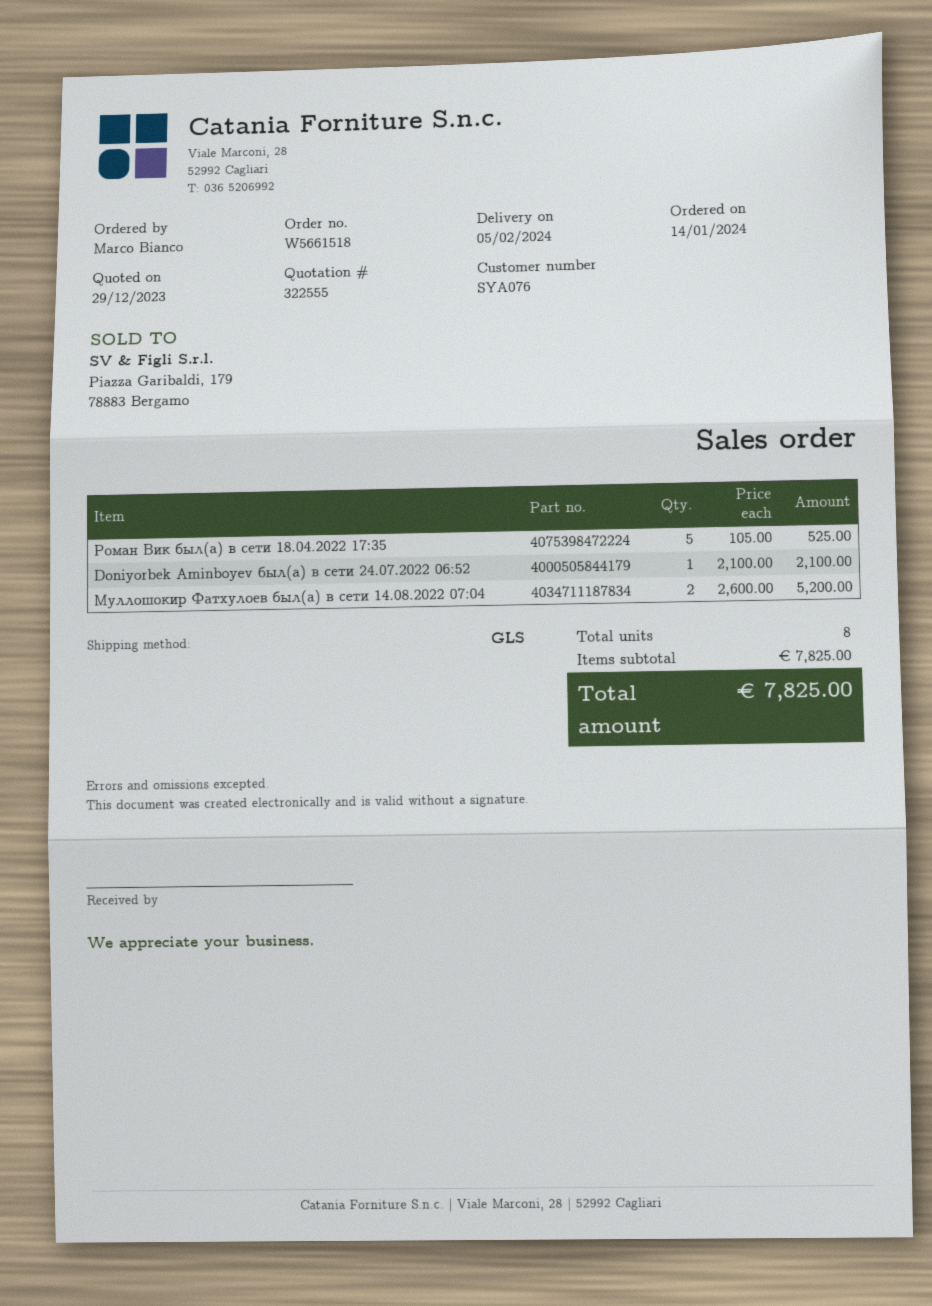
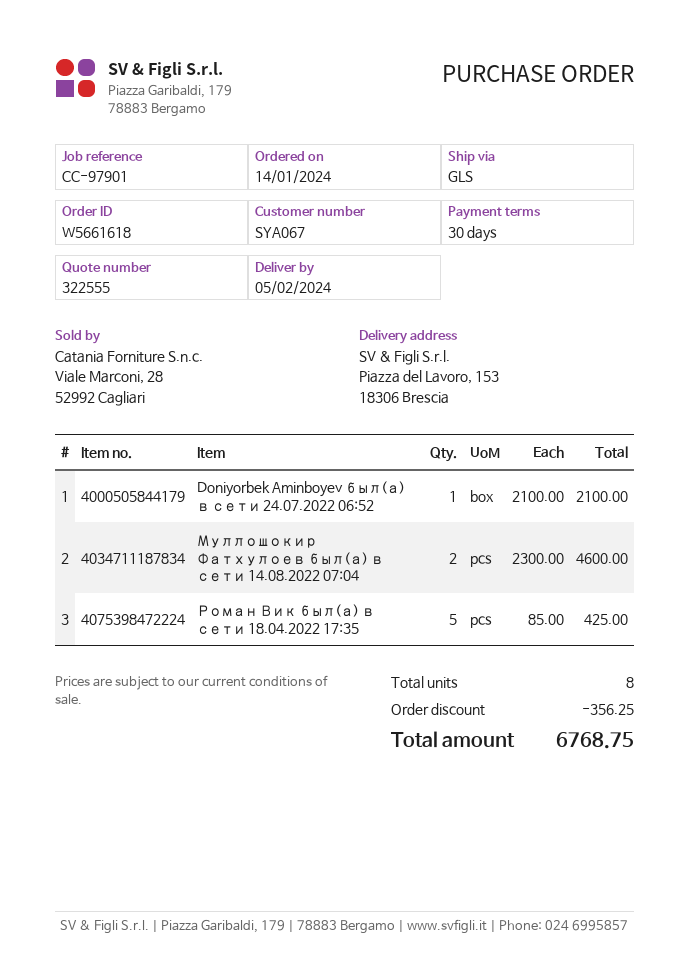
order number: W5661518 -> W5661618
customer number: SYA076 -> SYA067
Роман Вик был(а) в сети 18.04.2022 17:35: 5 x 105.00 = 525.00 -> 5 x 85.00 = 425.00
Муллошокир Фатхулоев был(а) в сети 14.08.2022 07:04: 2 x 2600.00 = 5200.00 -> 2 x 2300.00 = 4600.00
discount: none -> 356.25
total: 7825.00 -> 6768.75

